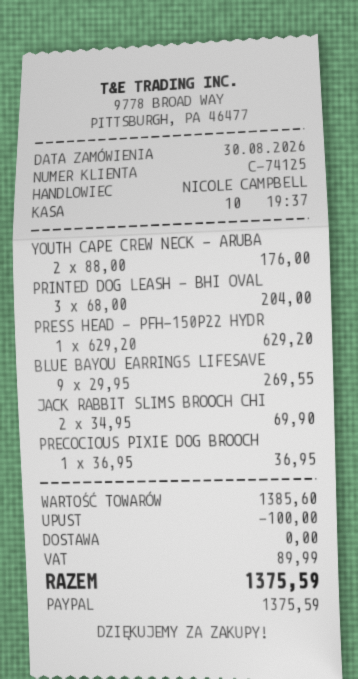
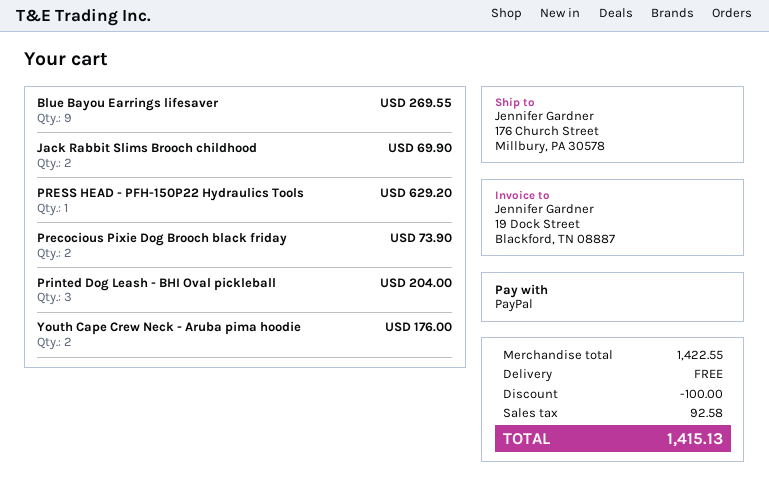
PRECOCIOUS PIXIE DOG BROOCH: 1 for 36.95 -> 2 for 73.90
subtotal: 1385.60 -> 1422.55
tax: 89.99 -> 92.58
total: 1375.59 -> 1415.13

